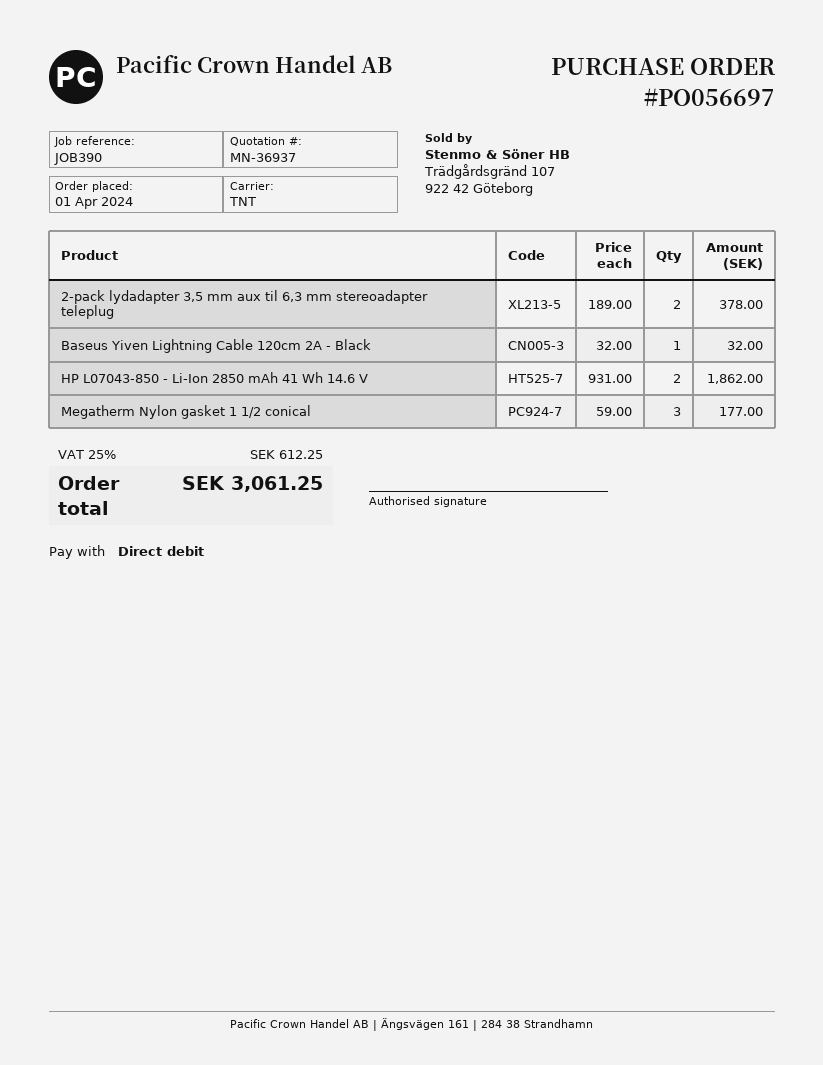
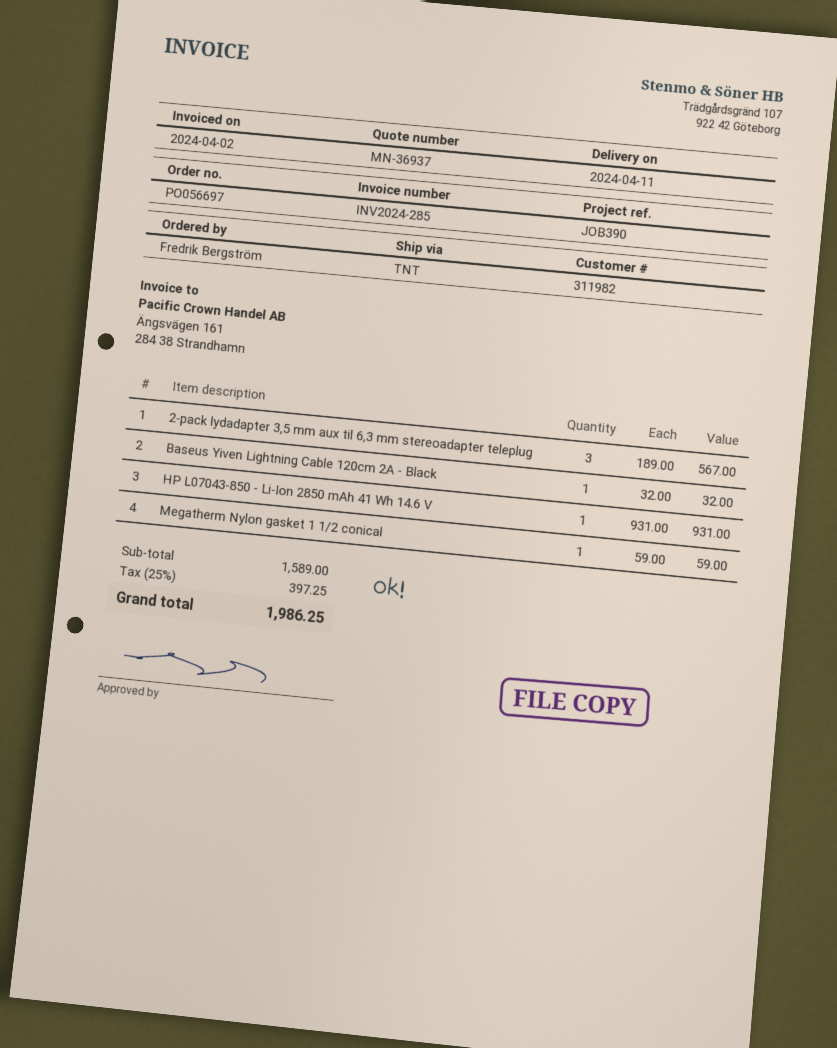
2-pack lydadapter 3,5 mm aux til 6,3 mm stereoadapter teleplug: 2 x 189.00 = 378.00 -> 3 x 189.00 = 567.00
HP L07043-850 - Li-Ion 2850 mAh 41 Wh 14.6 V: 2 x 931.00 = 1862.00 -> 1 x 931.00 = 931.00
Megatherm Nylon gasket 1 1/2 conical: 3 x 59.00 = 177.00 -> 1 x 59.00 = 59.00
tax: 25% = 612.25 -> 25% = 397.25
total: 3061.25 -> 1986.25

